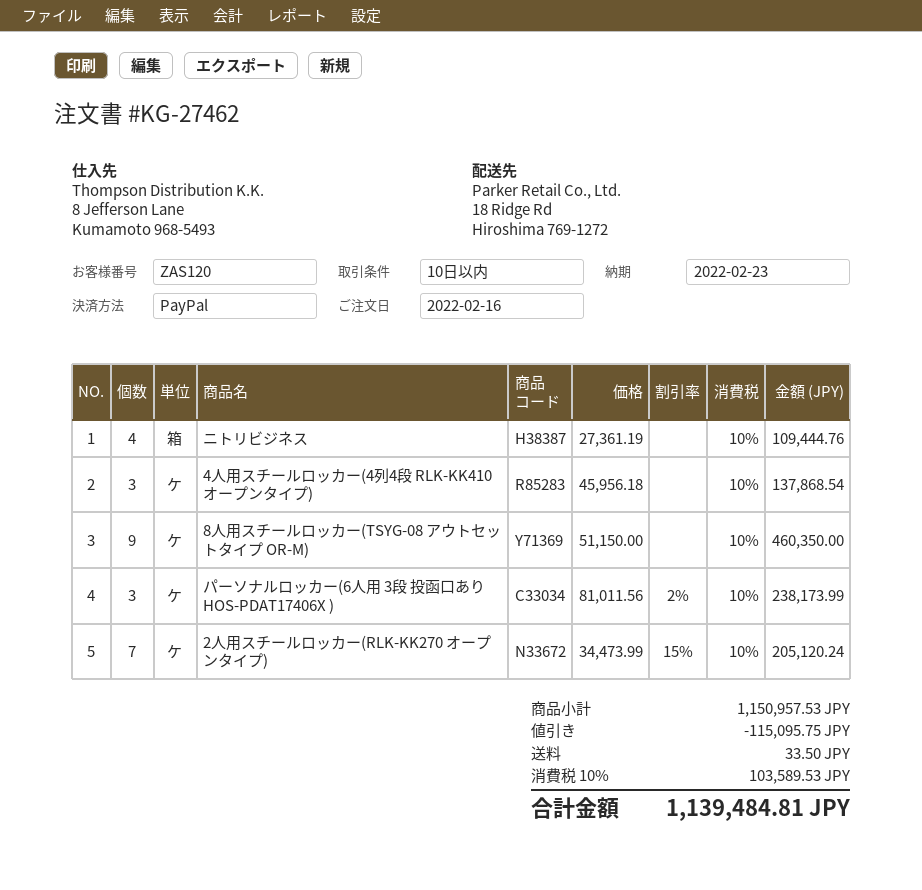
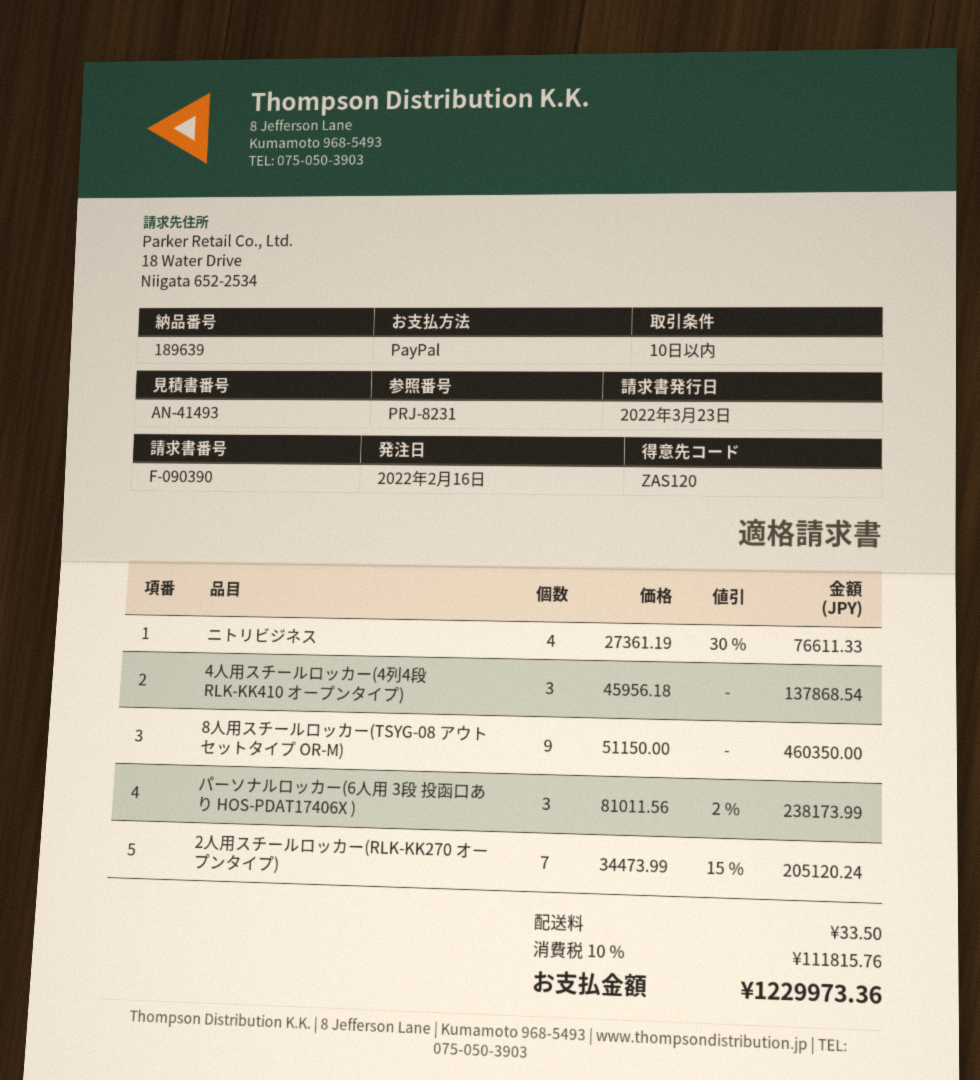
ニトリビジネス: 4 x 27361.19 = 109444.76 -> 4 x 27361.19 - 30% = 76611.33
discount: 115095.75 -> none
tax: 10% = 103589.53 -> 10% = 111815.76
total: 1139484.81 -> 1229973.36

